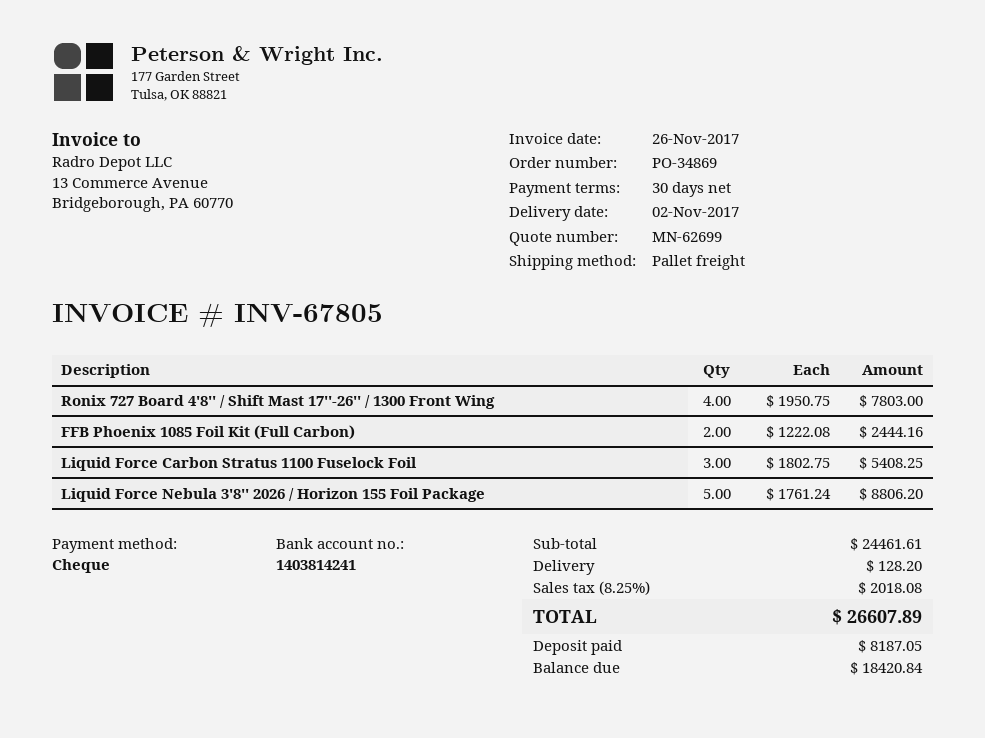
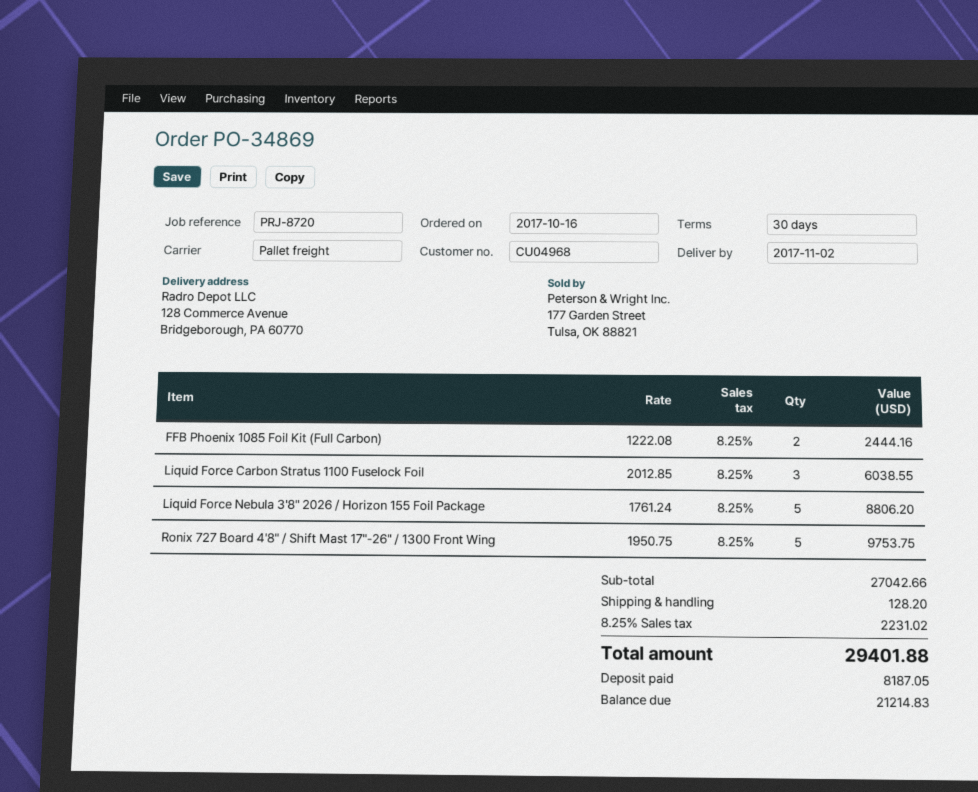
Ronix 727 Board 4'8'' / Shift Mast 17''-26'' / 1300 Front Wing: 4 x 1950.75 = 7803.00 -> 5 x 1950.75 = 9753.75
Liquid Force Carbon Stratus 1100 Fuselock Foil: 3 x 1802.75 = 5408.25 -> 3 x 2012.85 = 6038.55
subtotal: 24461.61 -> 27042.66
tax: 8.25% = 2018.08 -> 8.25% = 2231.02
total: 26607.89 -> 29401.88
balance: 18420.84 -> 21214.83

